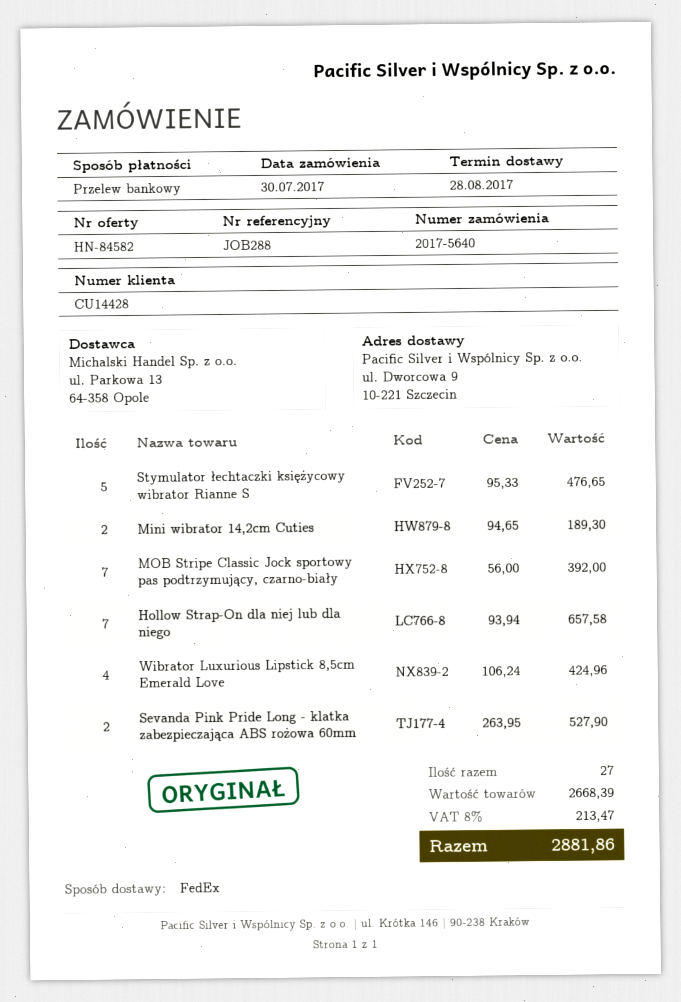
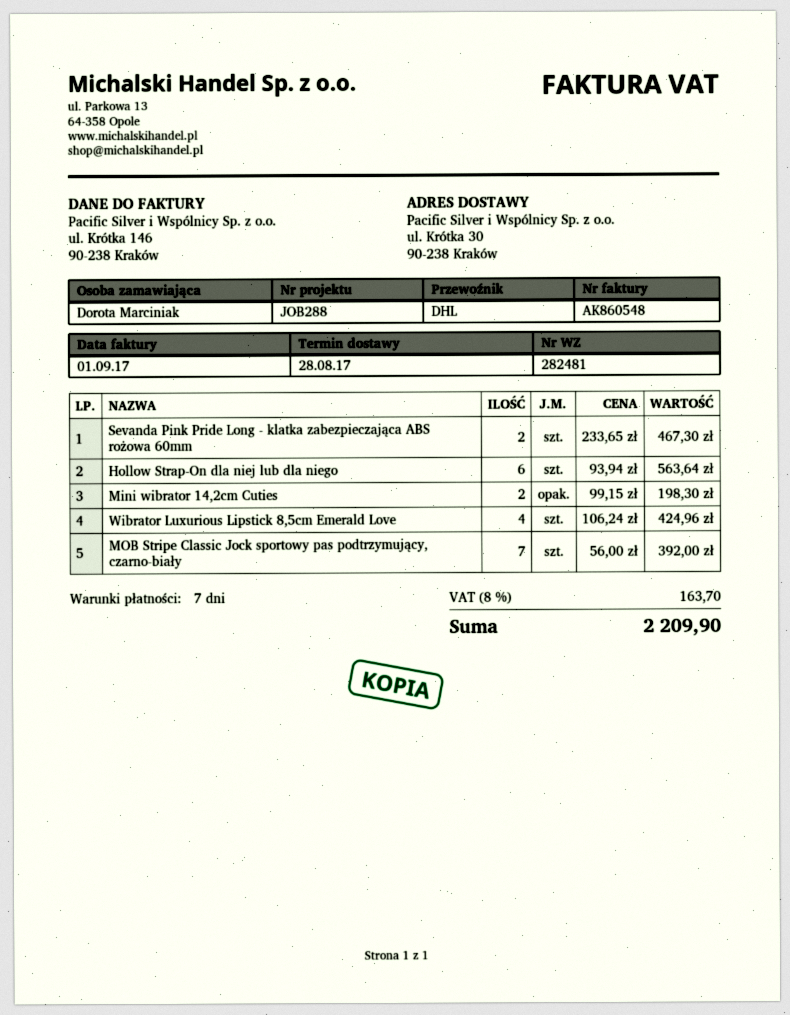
shipping method: FedEx -> DHL
ship to: ul. Dworcowa 9, 10-221 Szczecin -> ul. Krótka 30, 90-238 Kraków
Stymulator łechtaczki księżycowy wibrator Rianne S: 5 x 95.33 = 476.65 -> none
Mini wibrator 14,2cm Cuties: 2 x 94.65 = 189.30 -> 2 x 99.15 = 198.30
Hollow Strap-On dla niej lub dla niego: 7 x 93.94 = 657.58 -> 6 x 93.94 = 563.64
Sevanda Pink Pride Long - klatka zabezpieczająca ABS rożowa 60mm: 2 x 263.95 = 527.90 -> 2 x 233.65 = 467.30
tax: 8% = 213.47 -> 8% = 163.70
total: 2881.86 -> 2209.90

